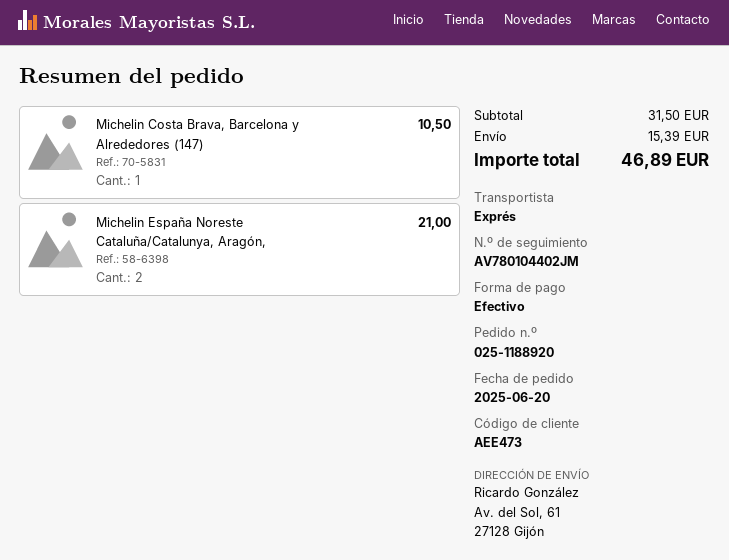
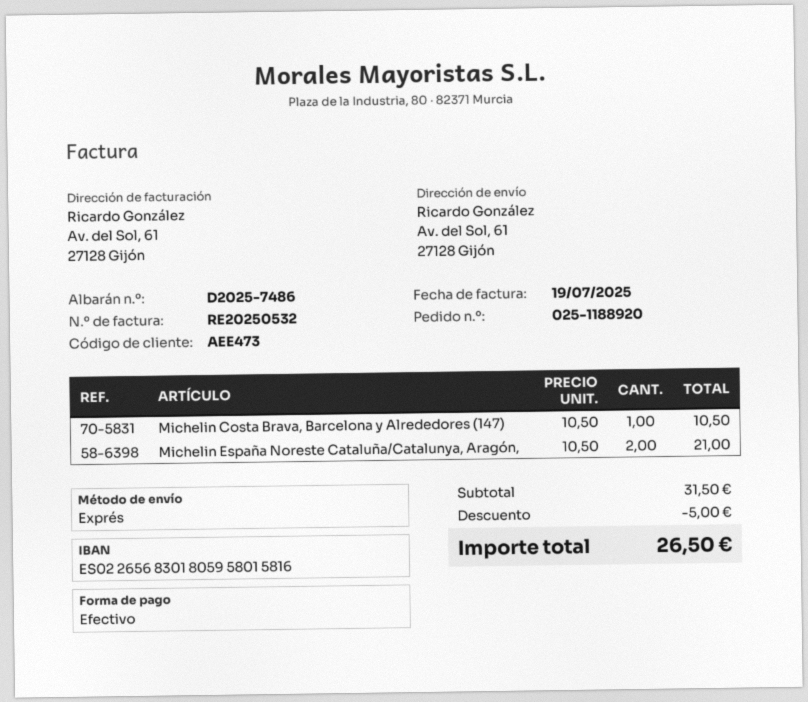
discount: none -> 5.00
shipping: 15.39 -> none
total: 46.89 -> 26.50

